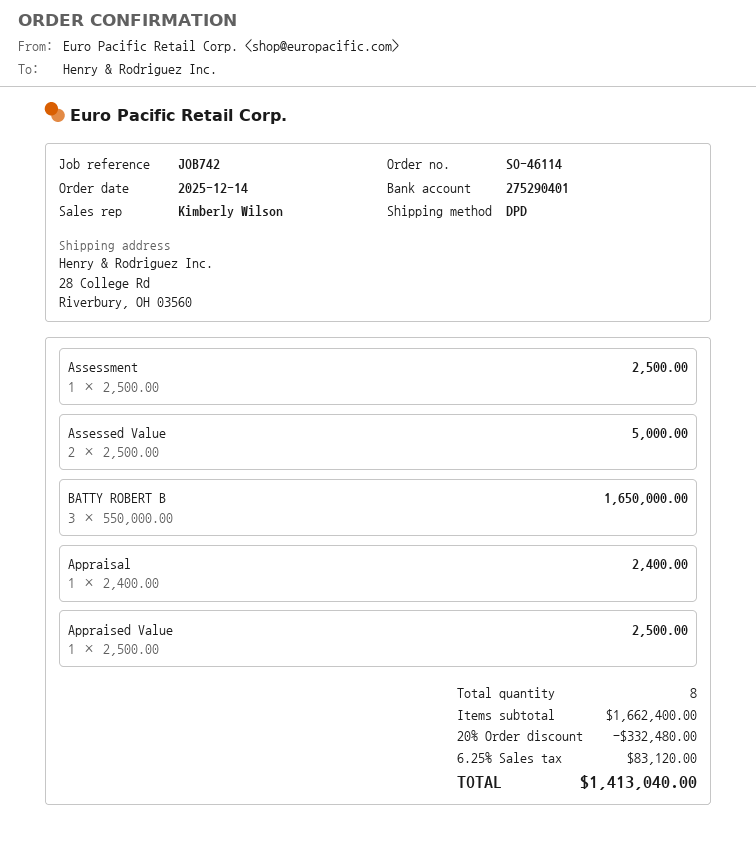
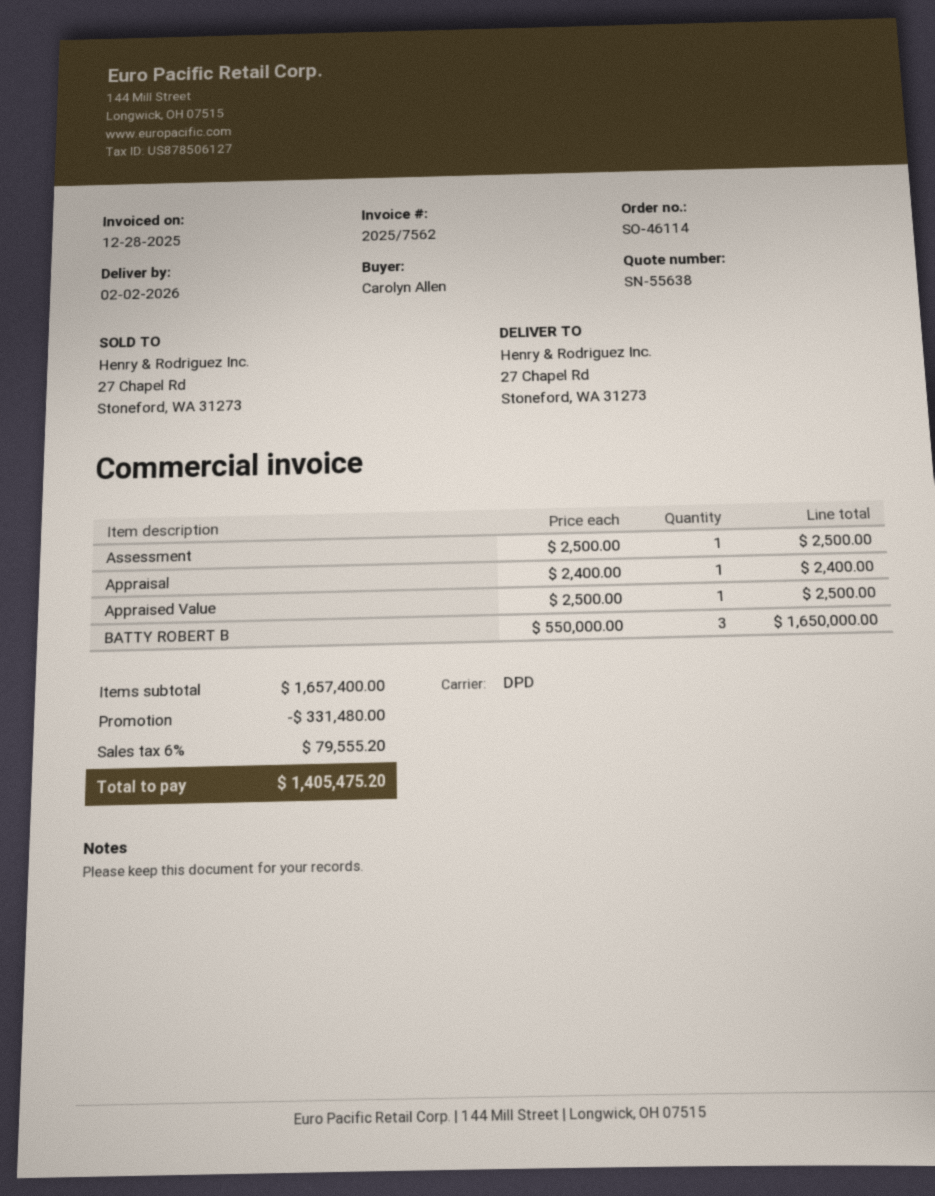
ship to: 28 College Rd, Riverbury, OH 03560 -> 27 Chapel Rd, Stoneford, WA 31273
Assessed Value: 2 x 2500.00 = 5000.00 -> none
subtotal: 1662400.00 -> 1657400.00
discount: 332480.00 -> 331480.00
tax: 6.25% = 83120.00 -> 6% = 79555.20
total: 1413040.00 -> 1405475.20

